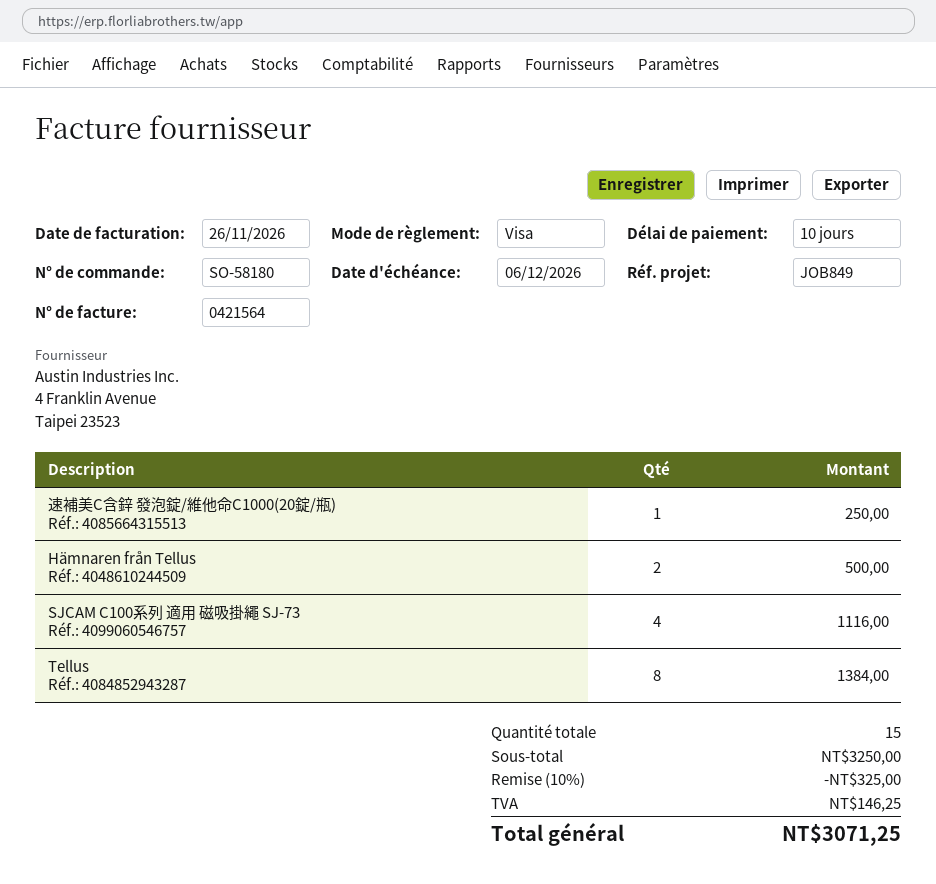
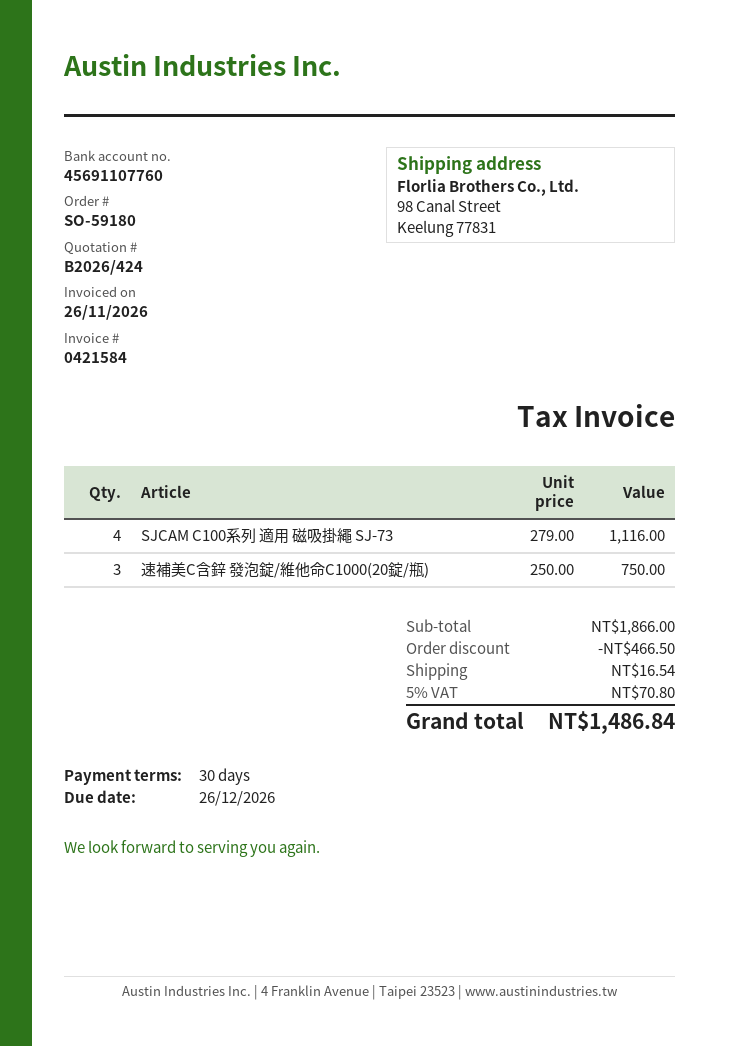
order number: SO-58180 -> SO-59180
invoice number: 0421564 -> 0421584
payment terms: 10 days -> 30 days
due date: 2026-12-06 -> 2026-12-26
速補美C含鋅 發泡錠/維他命C1000(20錠/瓶): 1 for 250.00 -> 3 for 750.00
Hämnaren från Tellus: 2 for 500.00 -> none
Tellus: 8 for 1384.00 -> none
subtotal: 3250.00 -> 1866.00
discount: 325.00 -> 466.50
shipping: none -> 16.54
tax: 146.25 -> 70.80
total: 3071.25 -> 1486.84

